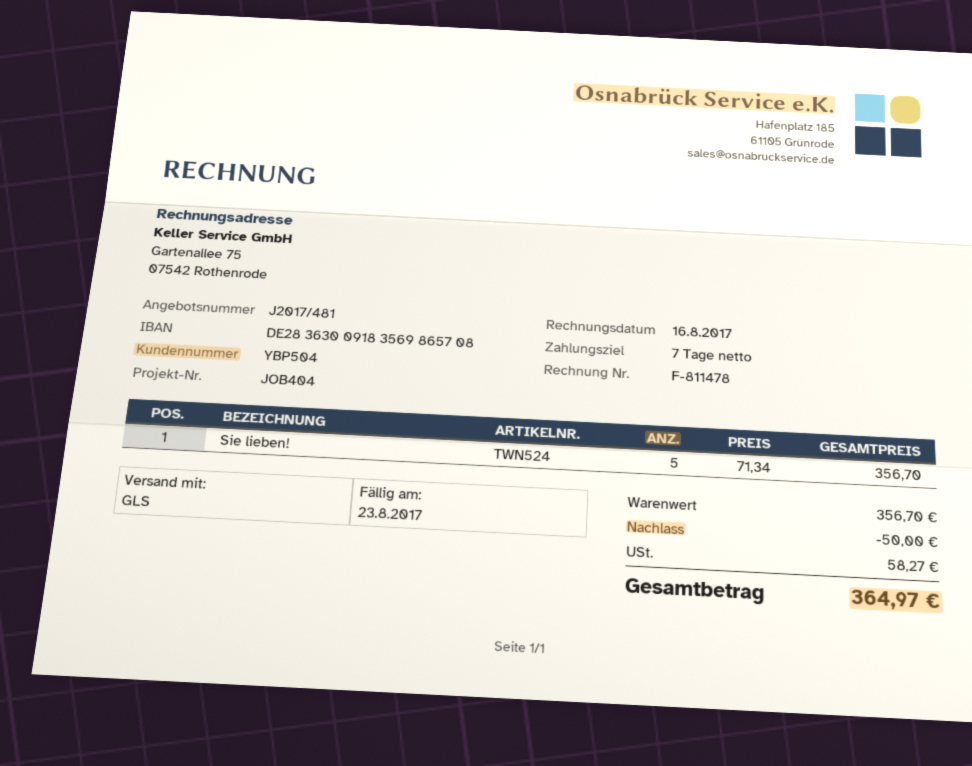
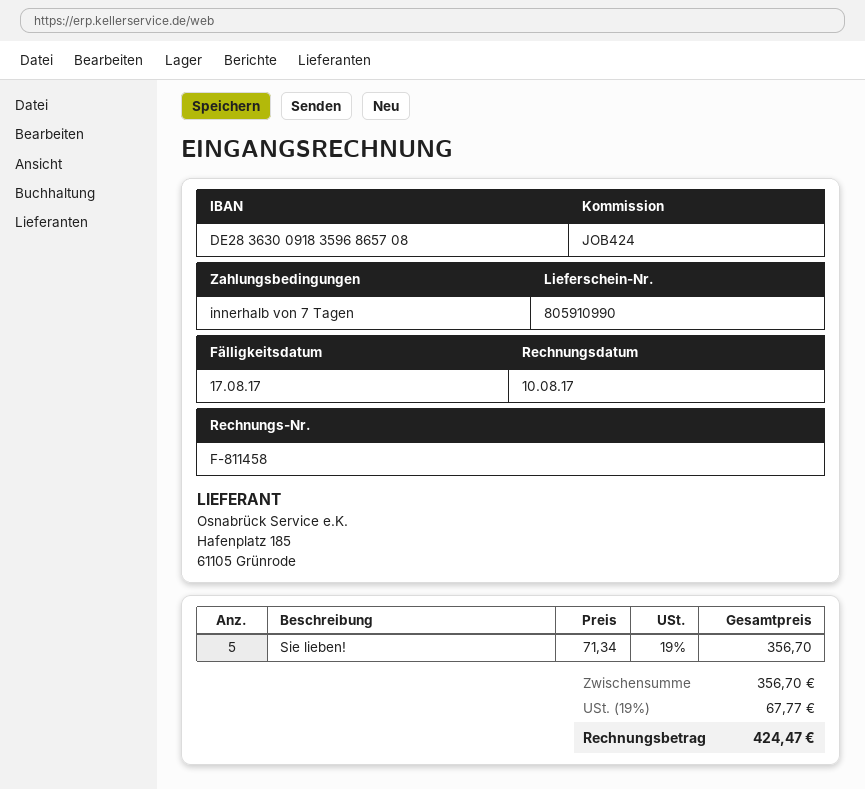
invoice number: F-811478 -> F-811458
invoice date: 2017-08-16 -> 2017-08-10
due date: 2017-08-23 -> 2017-08-17
reference: JOB404 -> JOB424
bank account: DE28363009183569865708 -> DE28363009183596865708
discount: 50.00 -> none
tax: 58.27 -> 67.77
total: 364.97 -> 424.47

